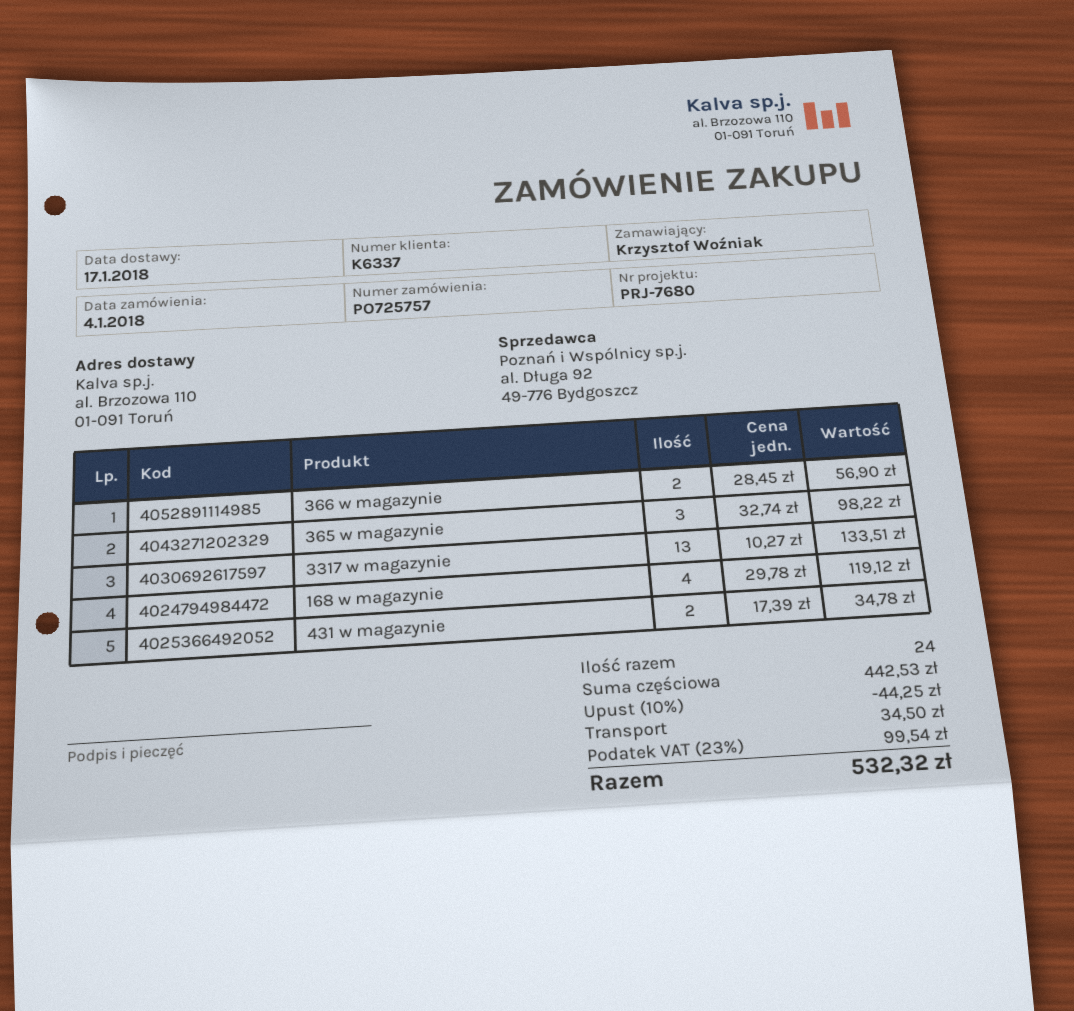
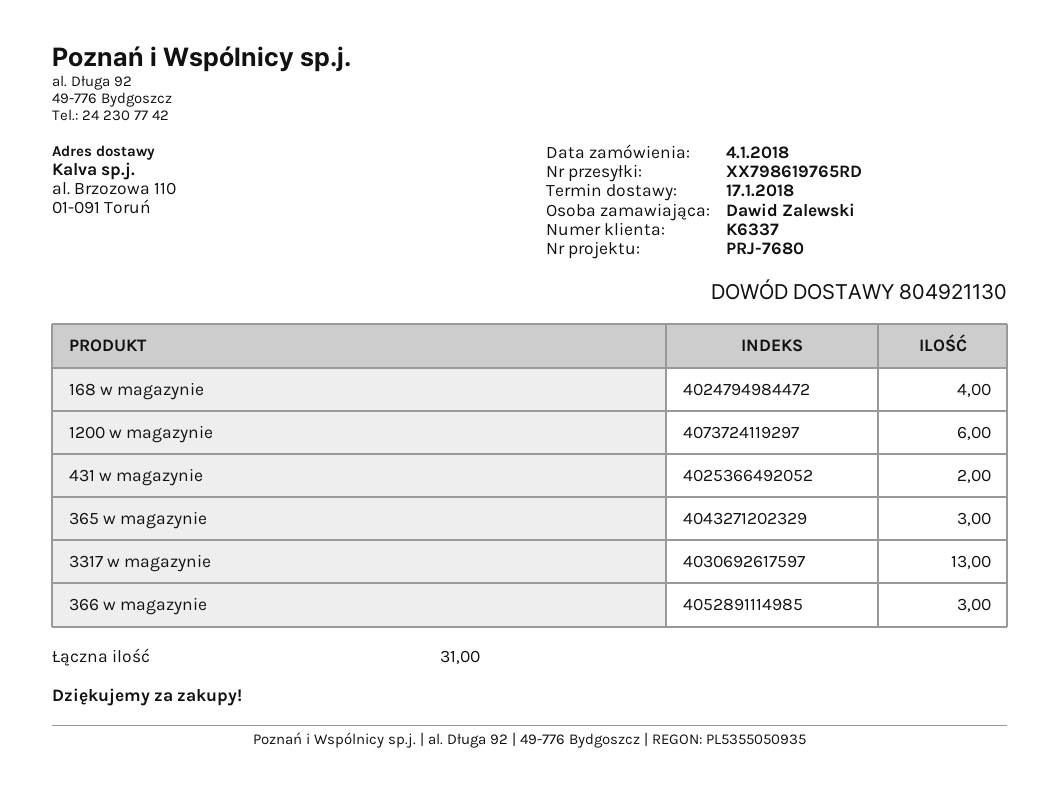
ordered by: Krzysztof Woźniak -> Dawid Zalewski
366 w magazynie: 2 -> 3
1200 w magazynie: none -> 6
total quantity: 24 -> 31

